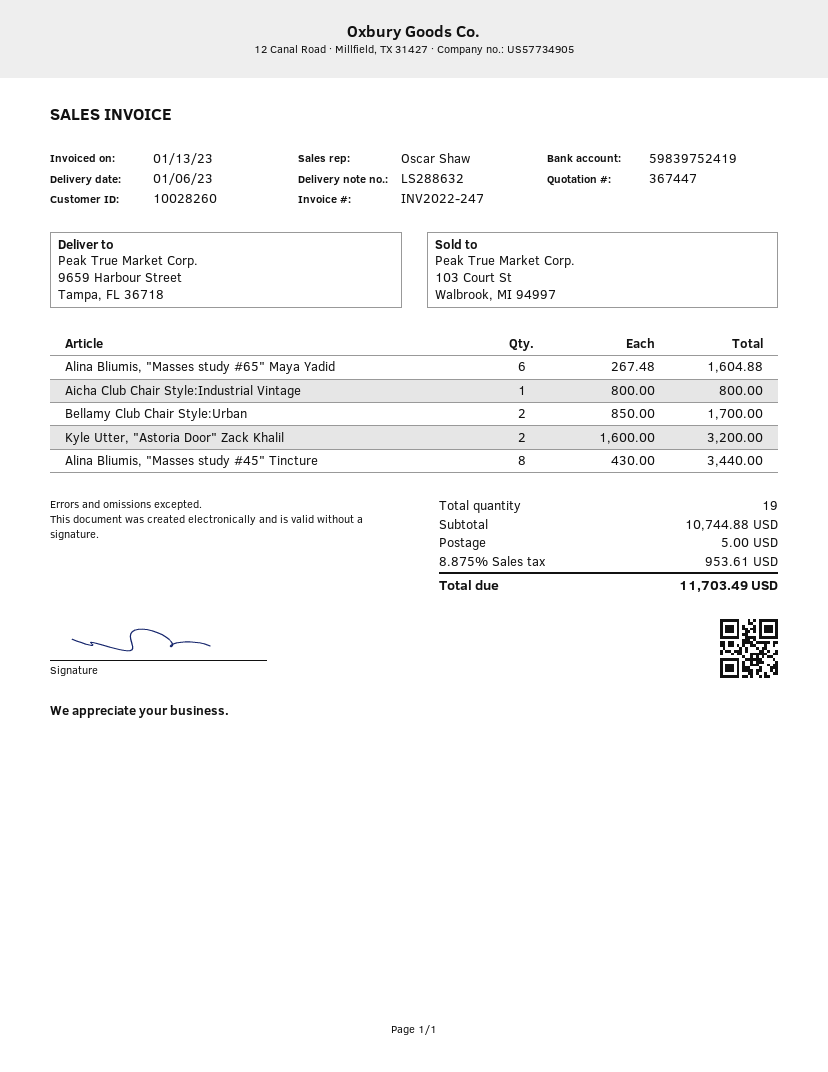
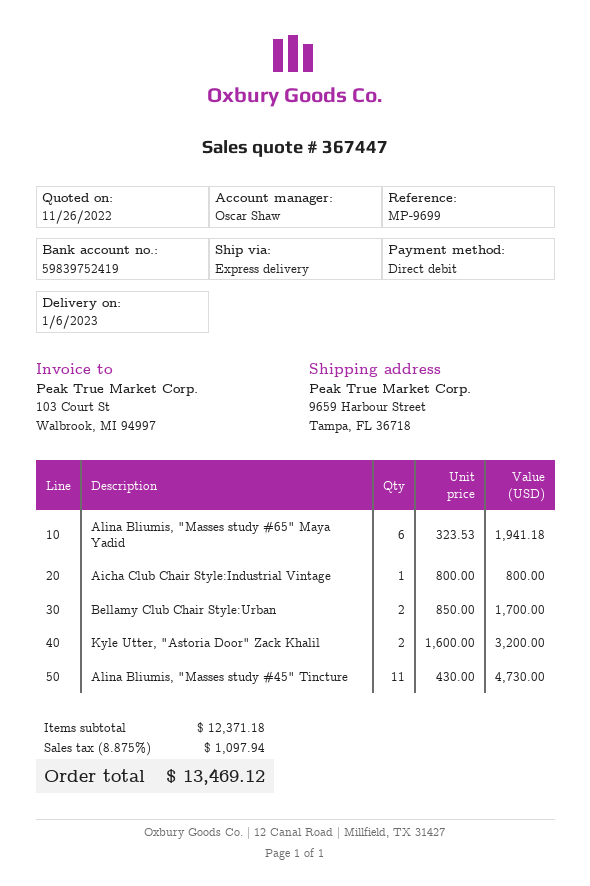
Alina Bliumis, "Masses study #65" Maya Yadid: 6 x 267.48 = 1604.88 -> 6 x 323.53 = 1941.18
Alina Bliumis, "Masses study #45" Tincture: 8 x 430.00 = 3440.00 -> 11 x 430.00 = 4730.00
subtotal: 10744.88 -> 12371.18
shipping: 5.00 -> none
tax: 8.875% = 953.61 -> 8.875% = 1097.94
total: 11703.49 -> 13469.12

